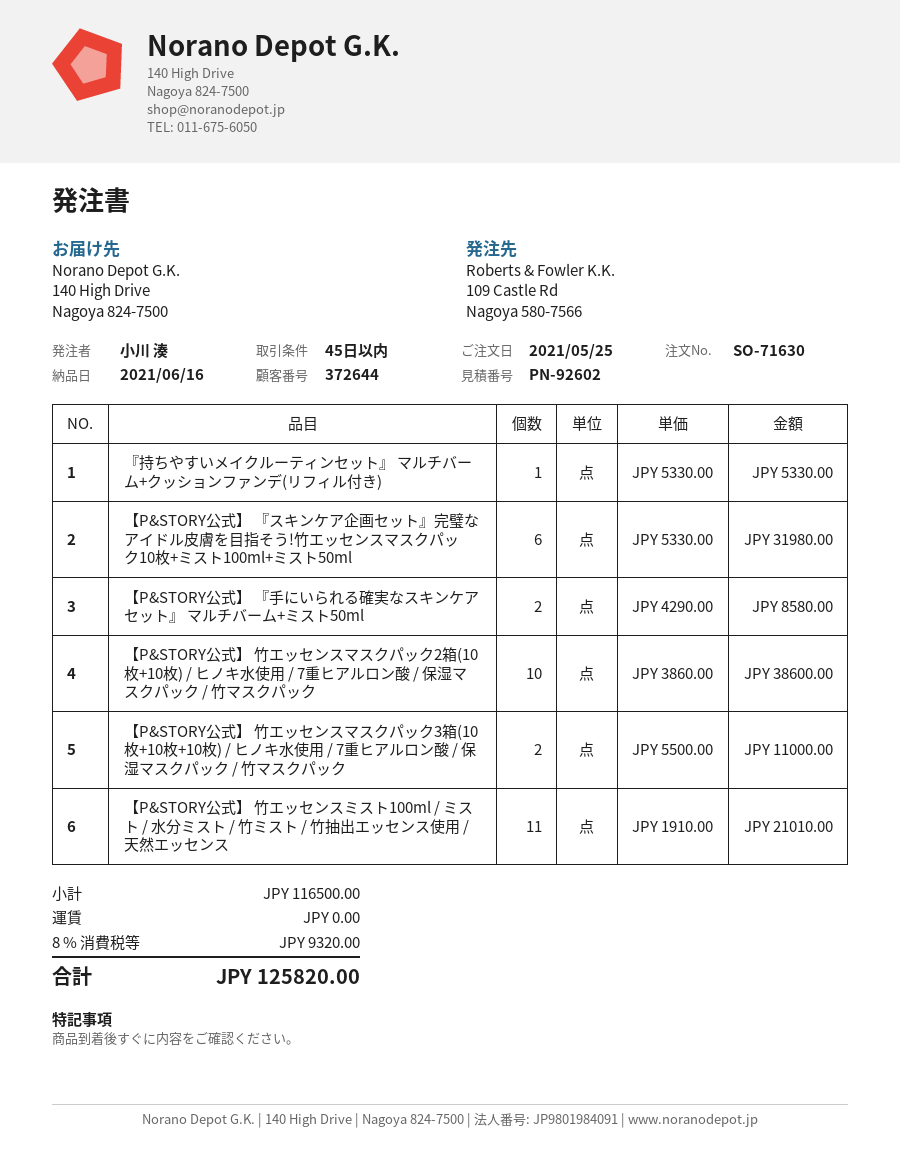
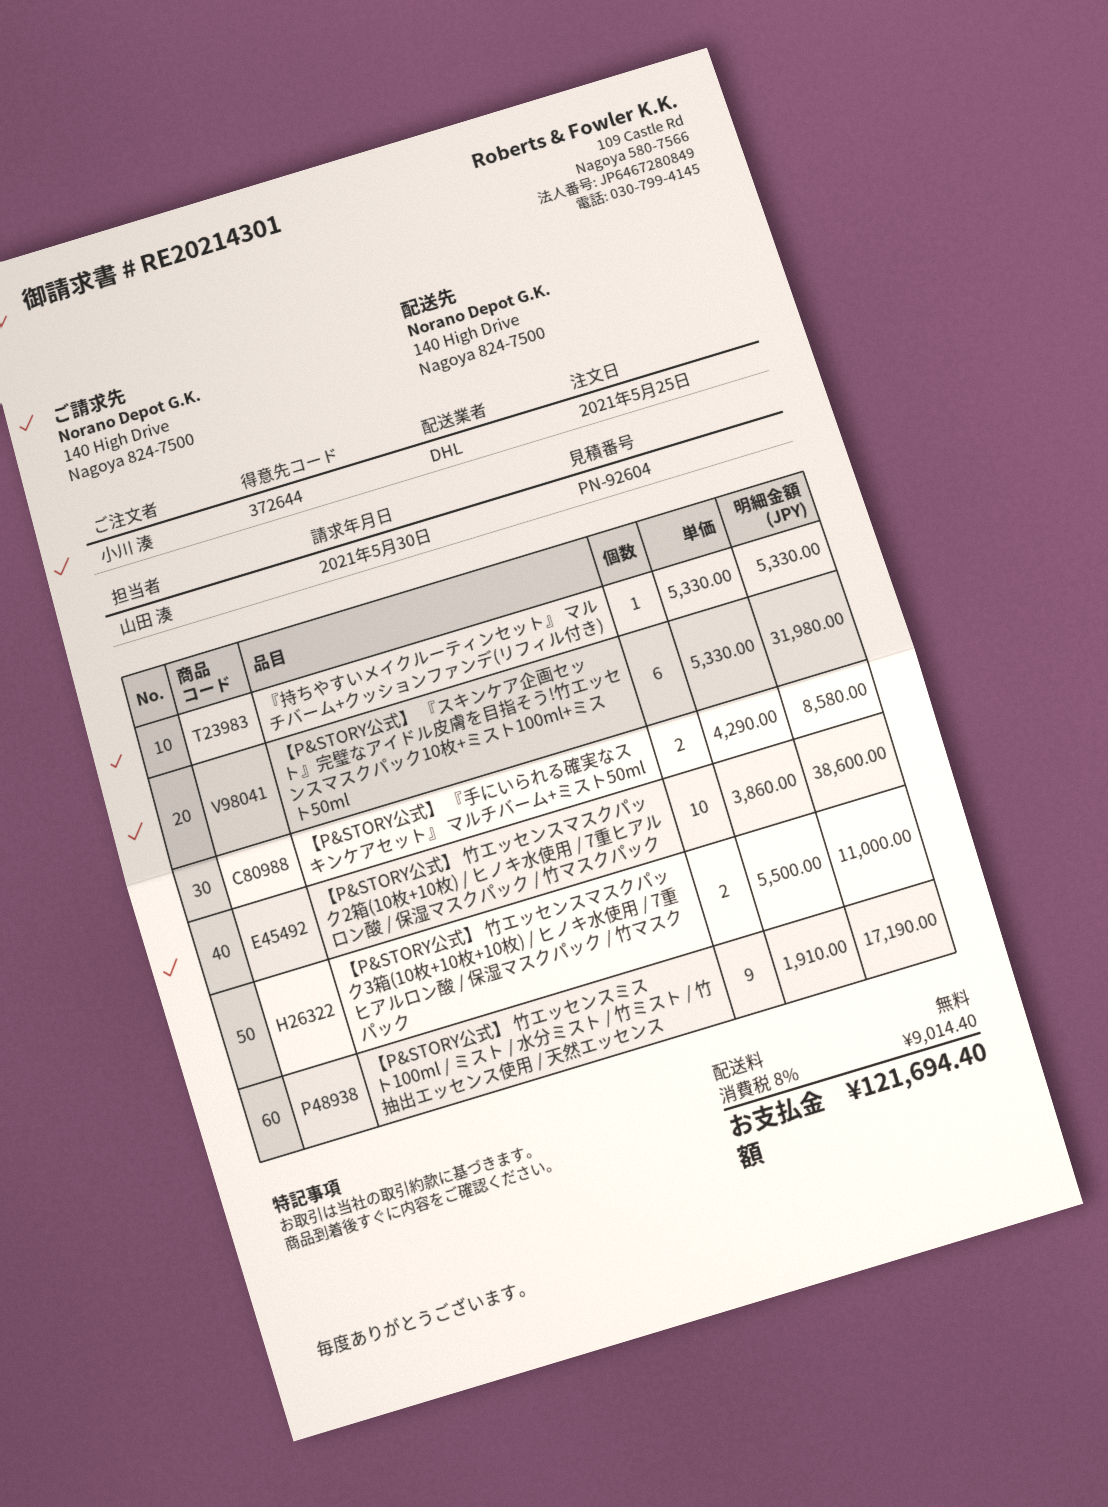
quote number: PN-92602 -> PN-92604
【P&STORY公式】 竹エッセンスミスト100ml / ミスト / 水分ミスト / 竹ミスト / 竹抽出エッセンス使用 / 天然エッセンス: 11 x 1910.00 = 21010.00 -> 9 x 1910.00 = 17190.00
tax: 8% = 9320.00 -> 8% = 9014.40
total: 125820.00 -> 121694.40

